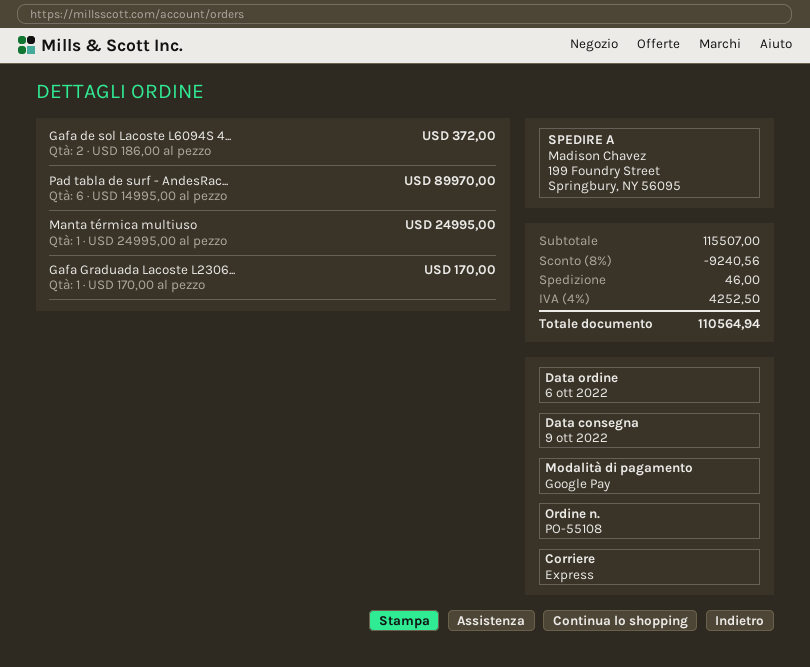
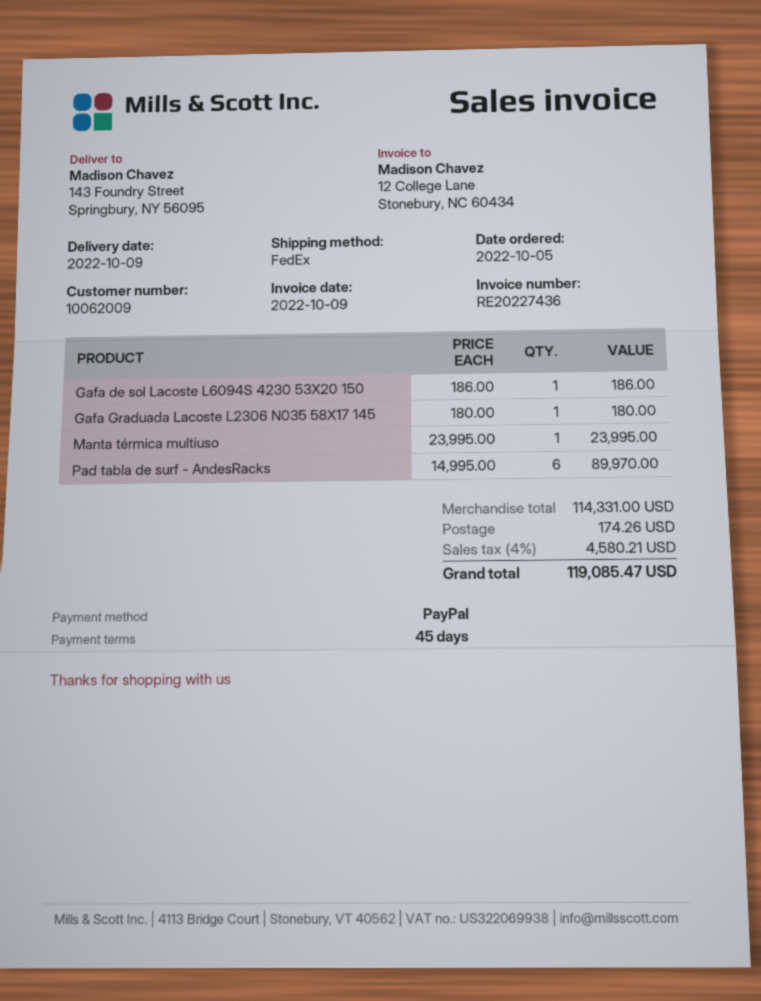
order date: 2022-10-06 -> 2022-10-05
payment method: Google Pay -> PayPal
shipping method: express -> FedEx
ship to: 199 Foundry Street, Springbury, NY 56095 -> 143 Foundry Street, Springbury, NY 56095
Gafa de sol Lacoste L6094S 4...: 2 x 186.00 = 372.00 -> 1 x 186.00 = 186.00
Manta térmica multiuso: 1 x 24995.00 = 24995.00 -> 1 x 23995.00 = 23995.00
Gafa Graduada Lacoste L2306...: 1 x 170.00 = 170.00 -> 1 x 180.00 = 180.00
subtotal: 115507.00 -> 114331.00
discount: 8% = 9240.56 -> none
shipping: 46.00 -> 174.26
tax: 4% = 4252.50 -> 4% = 4580.21
total: 110564.94 -> 119085.47

